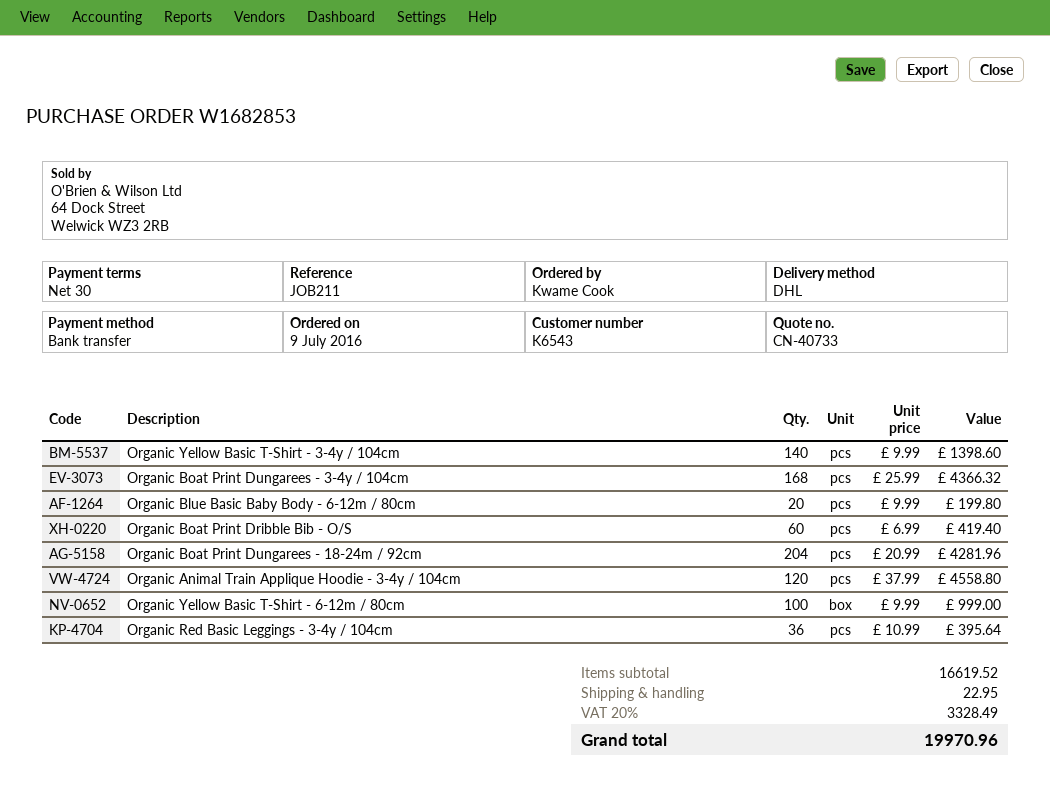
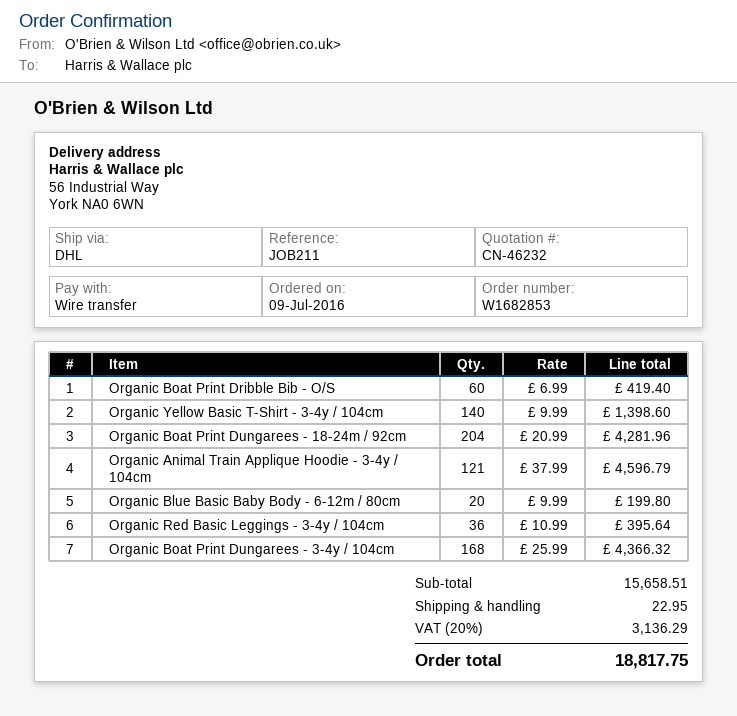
quote number: CN-40733 -> CN-46232
Organic Animal Train Applique Hoodie - 3-4y / 104cm: 120 x 37.99 = 4558.80 -> 121 x 37.99 = 4596.79
Organic Yellow Basic T-Shirt - 6-12m / 80cm: 100 x 9.99 = 999.00 -> none
subtotal: 16619.52 -> 15658.51
tax: 20% = 3328.49 -> 20% = 3136.29
total: 19970.96 -> 18817.75

